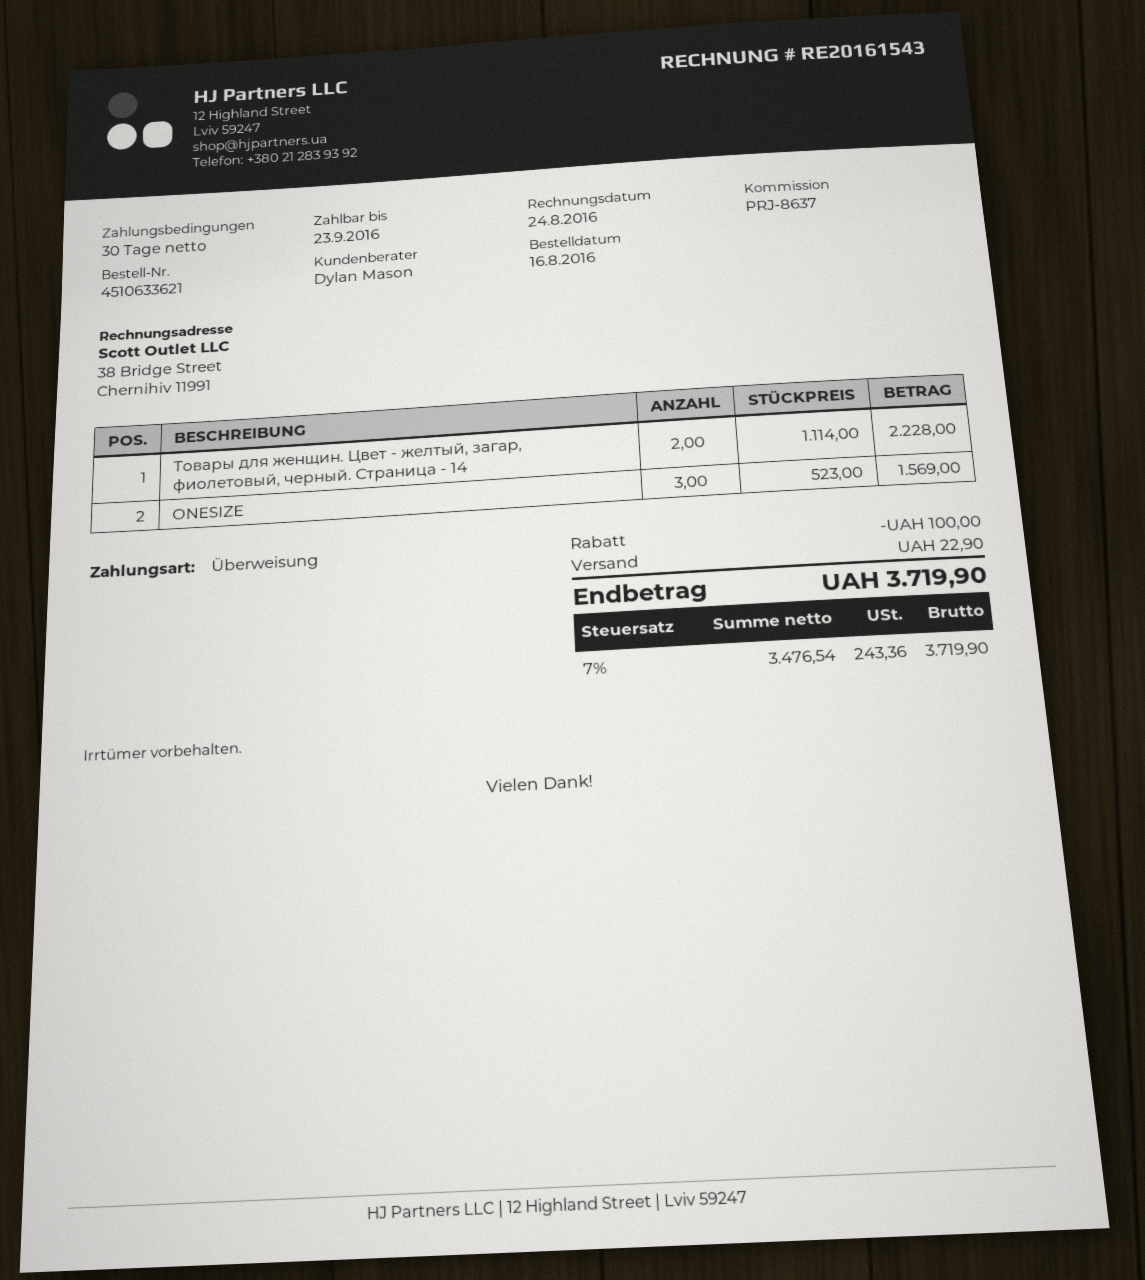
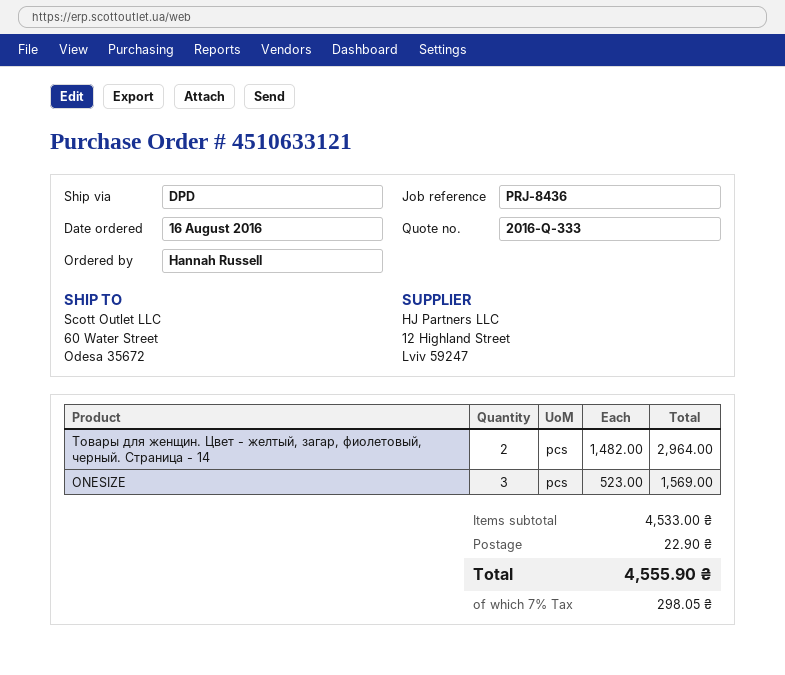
order number: 4510633621 -> 4510633121
reference: PRJ-8637 -> PRJ-8436
Товары для женщин. Цвет - желтый, загар, фиолетовый, черный. Страница - 14: 2 x 1114.00 = 2228.00 -> 2 x 1482.00 = 2964.00
discount: 100.00 -> none
tax: 7% = 243.36 -> 7% = 298.05
total: 3719.90 -> 4555.90

